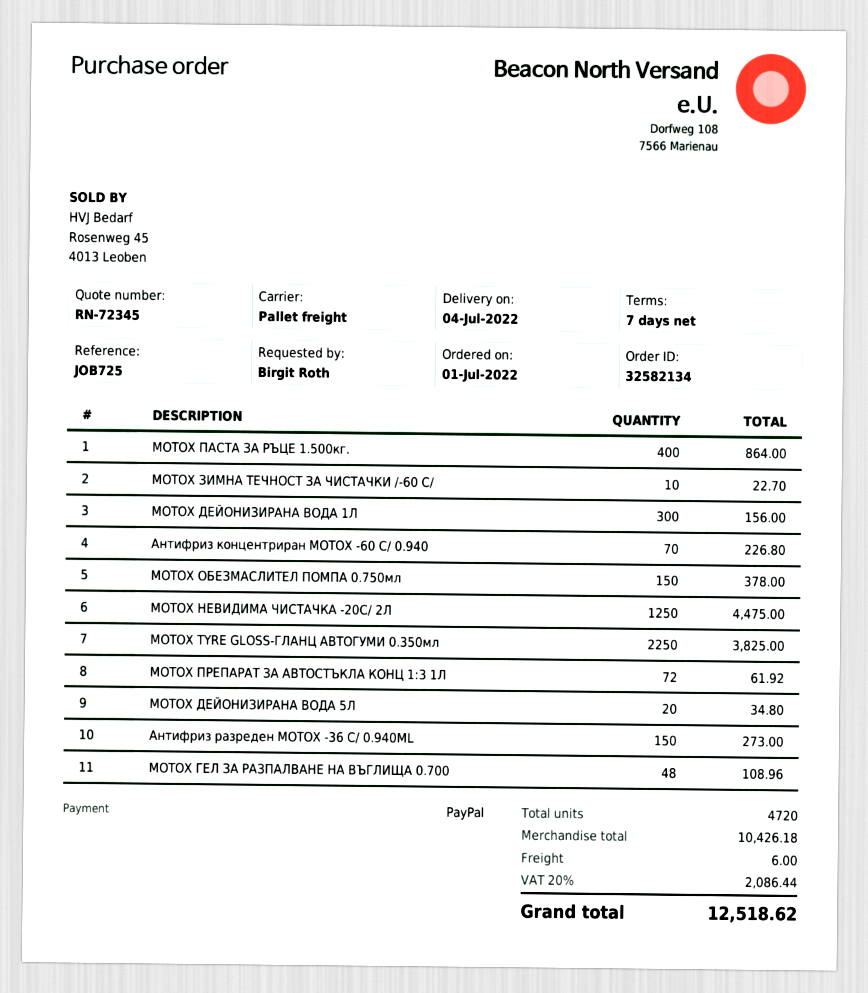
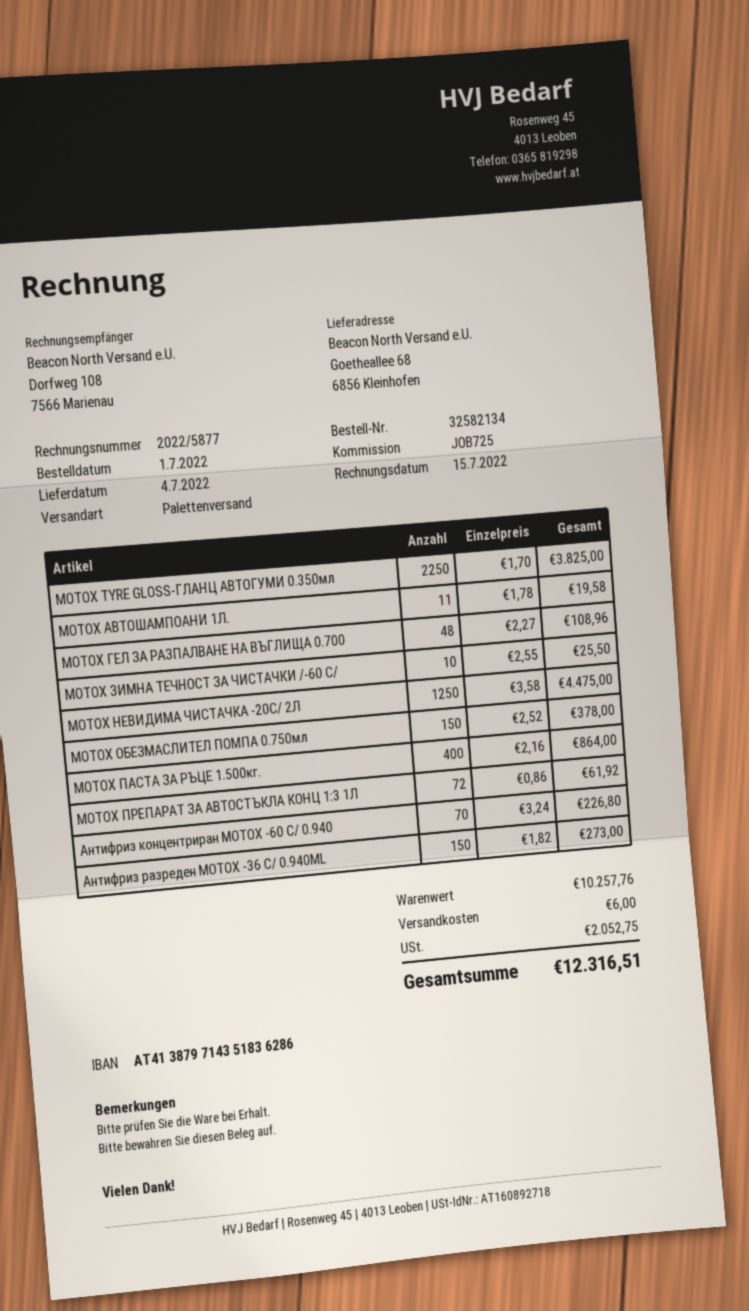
MOTOX ЗИМНА ТЕЧНОСТ ЗА ЧИСТАЧКИ /-60 С/: 10 for 22.70 -> 10 for 25.50
MOTOX ДЕЙОНИЗИРАНА ВОДА 1Л: 300 for 156.00 -> none
MOTOX ДЕЙОНИЗИРАНА ВОДА 5Л: 20 for 34.80 -> none
MOTOX АВТОШАМПОАНИ 1Л.: none -> 11 for 19.58
subtotal: 10426.18 -> 10257.76
tax: 2086.44 -> 2052.75
total: 12518.62 -> 12316.51

